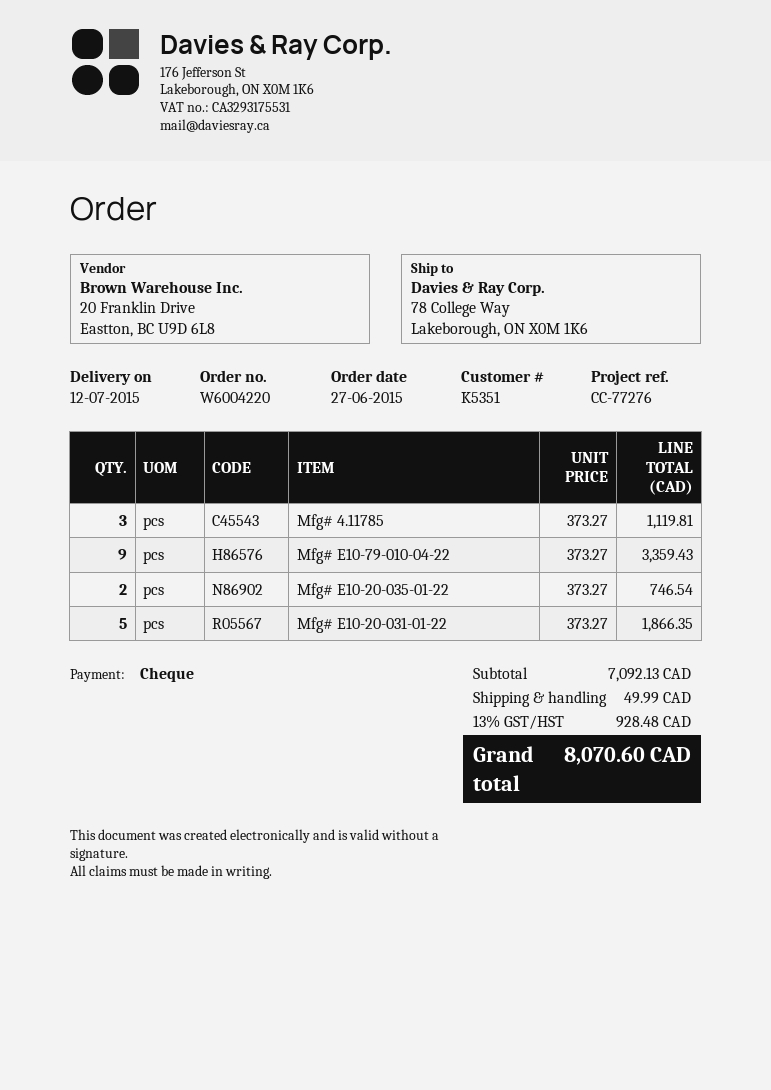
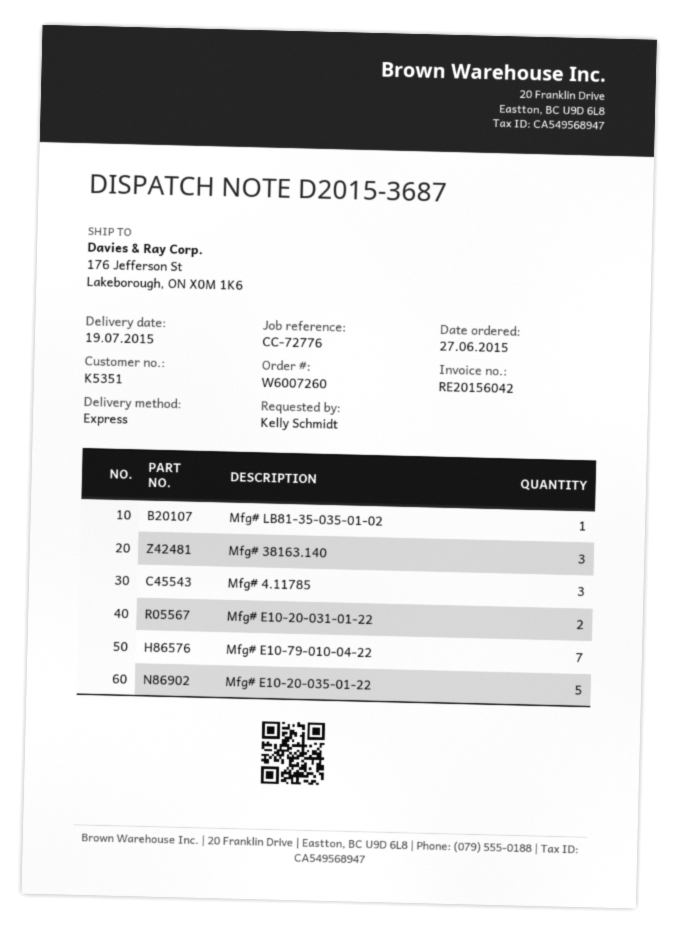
order number: W6004220 -> W6007260
delivery date: 2015-07-12 -> 2015-07-19
reference: CC-77276 -> CC-72776
ship to: 78 College Way, Lakeborough, ON X0M 1K6 -> 176 Jefferson St, Lakeborough, ON X0M 1K6
Mfg# E10-79-010-04-22: 9 -> 7
Mfg# E10-20-035-01-22: 2 -> 5
Mfg# E10-20-031-01-22: 5 -> 2
Mfg# LB81-35-035-01-02: none -> 1
Mfg# 38163.140: none -> 3

